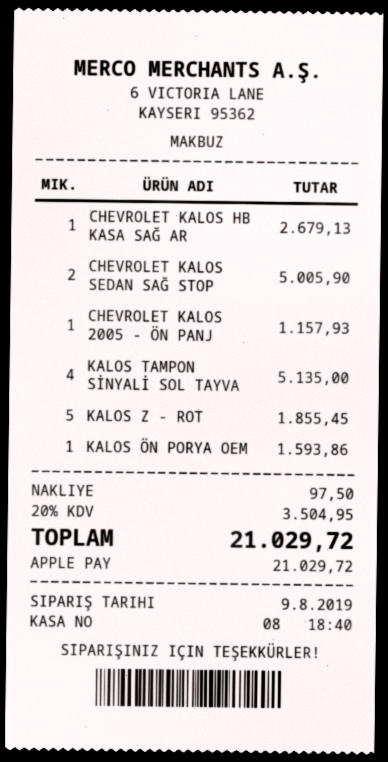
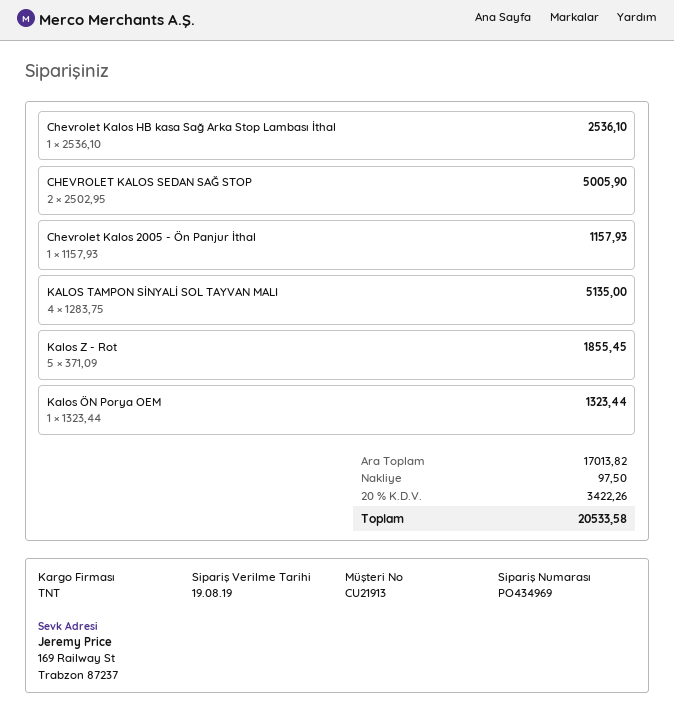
order date: 2019-08-09 -> 2019-08-19
CHEVROLET KALOS HB KASA SAĞ AR: 1 for 2679.13 -> 1 for 2536.10
KALOS ÖN PORYA OEM: 1 for 1593.86 -> 1 for 1323.44
tax: 20% = 3504.95 -> 20% = 3422.26
total: 21029.72 -> 20533.58

